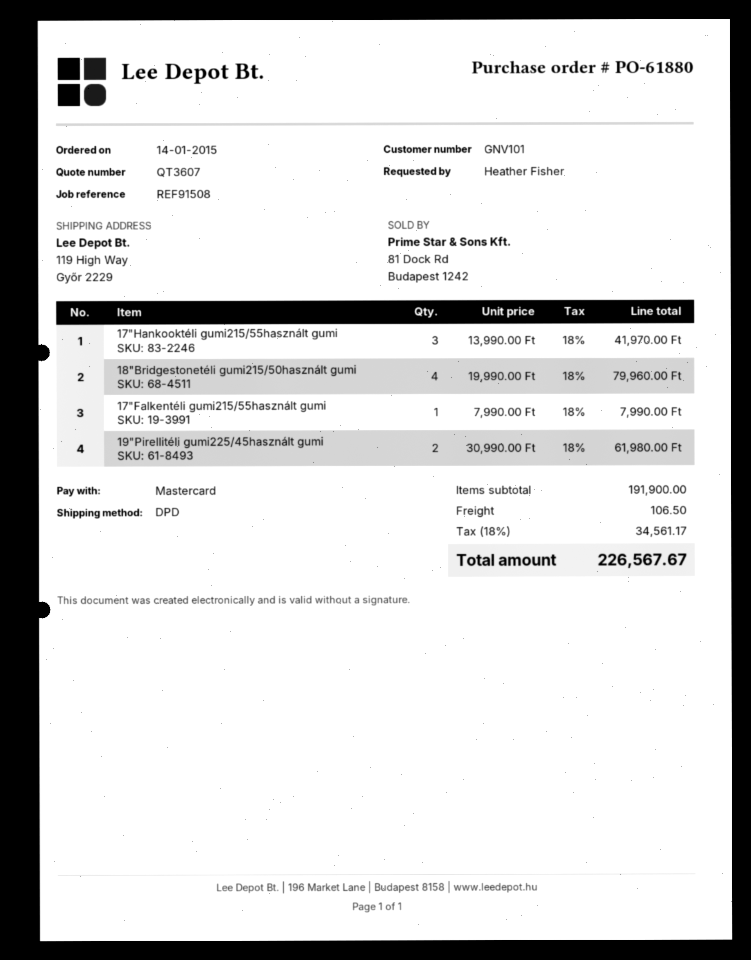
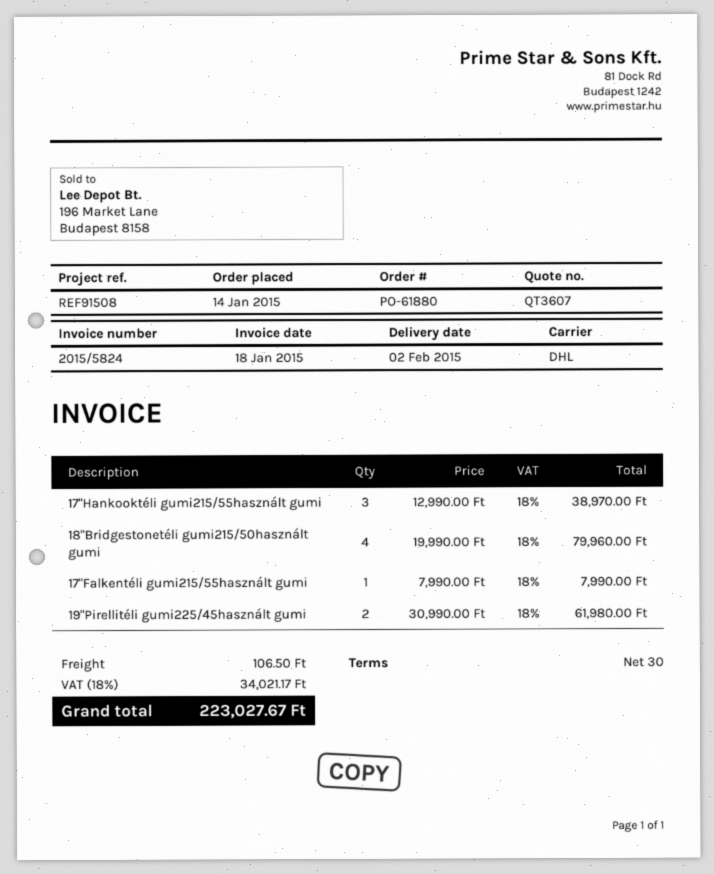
shipping method: DPD -> DHL
17"Hankooktéli gumi215/55használt gumi: 3 x 13990.00 = 41970.00 -> 3 x 12990.00 = 38970.00
tax: 18% = 34561.17 -> 18% = 34021.17
total: 226567.67 -> 223027.67

